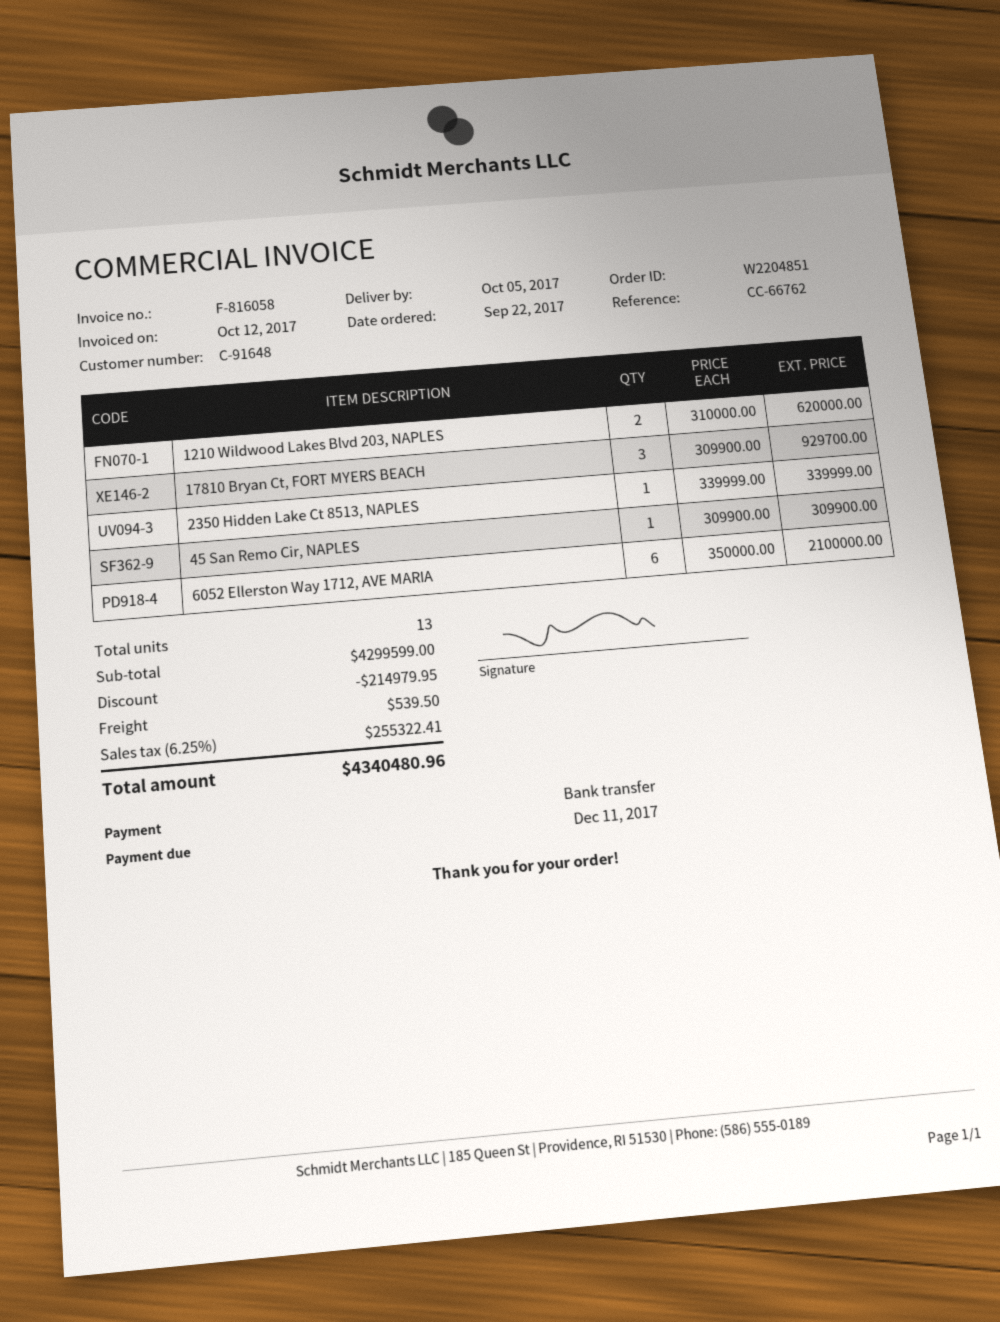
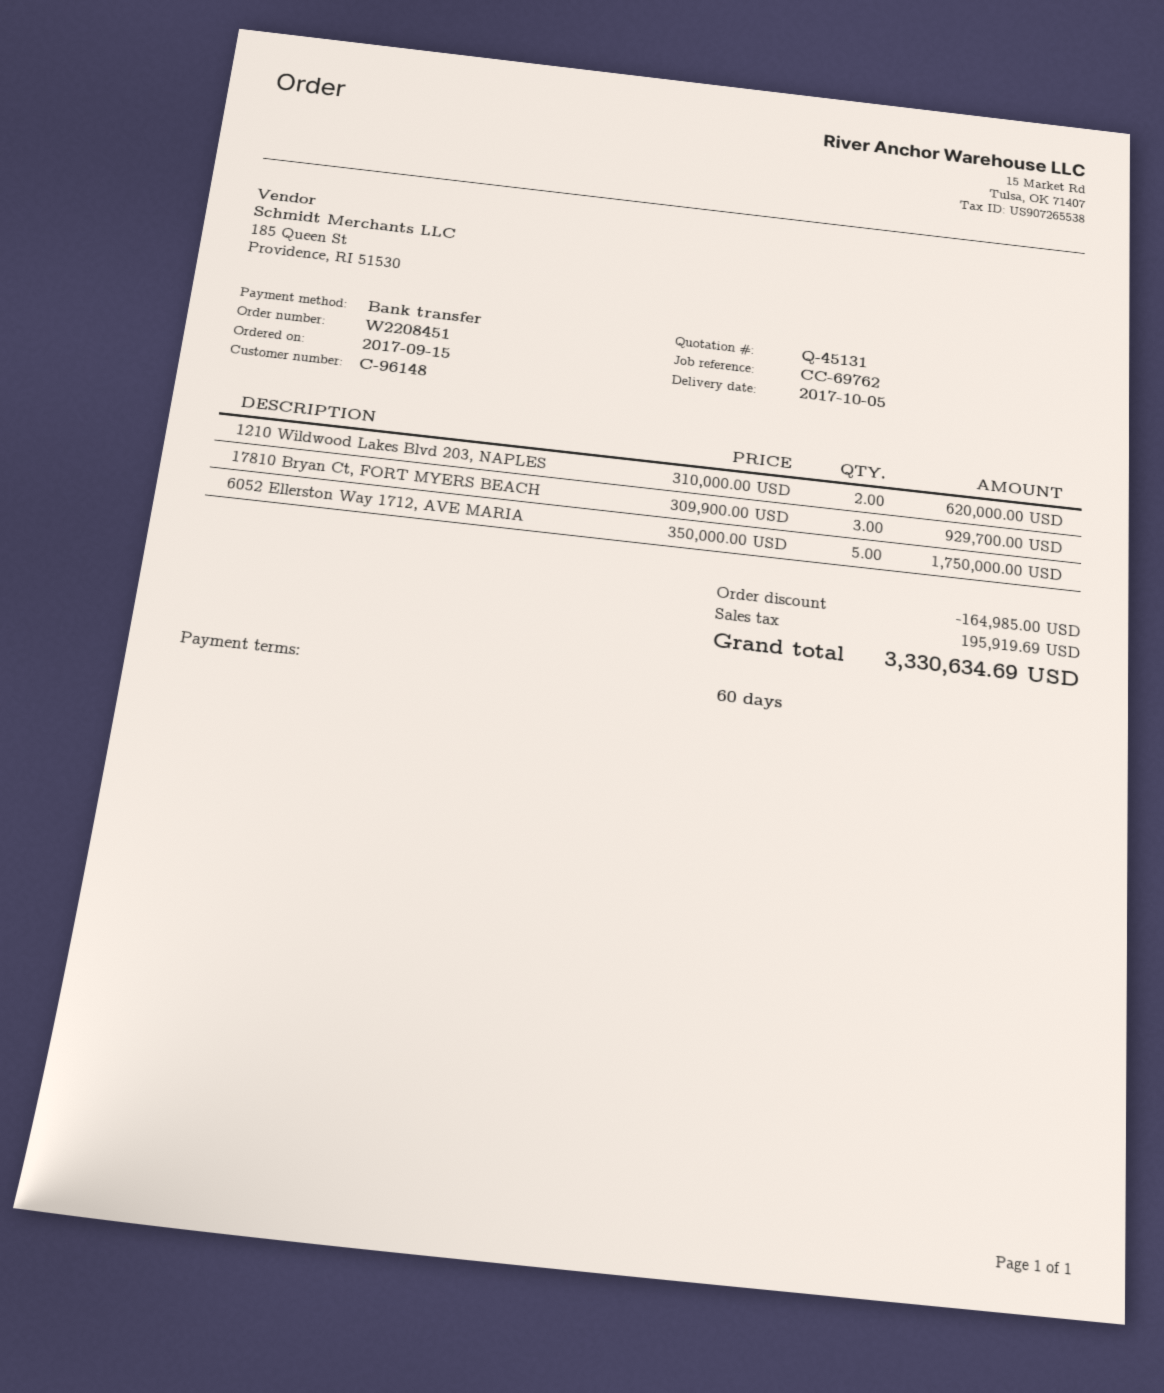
order number: W2204851 -> W2208451
order date: 2017-09-22 -> 2017-09-15
customer number: C-91648 -> C-96148
reference: CC-66762 -> CC-69762
2350 Hidden Lake Ct 8513, NAPLES: 1 x 339999.00 = 339999.00 -> none
45 San Remo Cir, NAPLES: 1 x 309900.00 = 309900.00 -> none
6052 Ellerston Way 1712, AVE MARIA: 6 x 350000.00 = 2100000.00 -> 5 x 350000.00 = 1750000.00
discount: 214979.95 -> 164985.00
shipping: 539.50 -> none
tax: 255322.41 -> 195919.69
total: 4340480.96 -> 3330634.69

